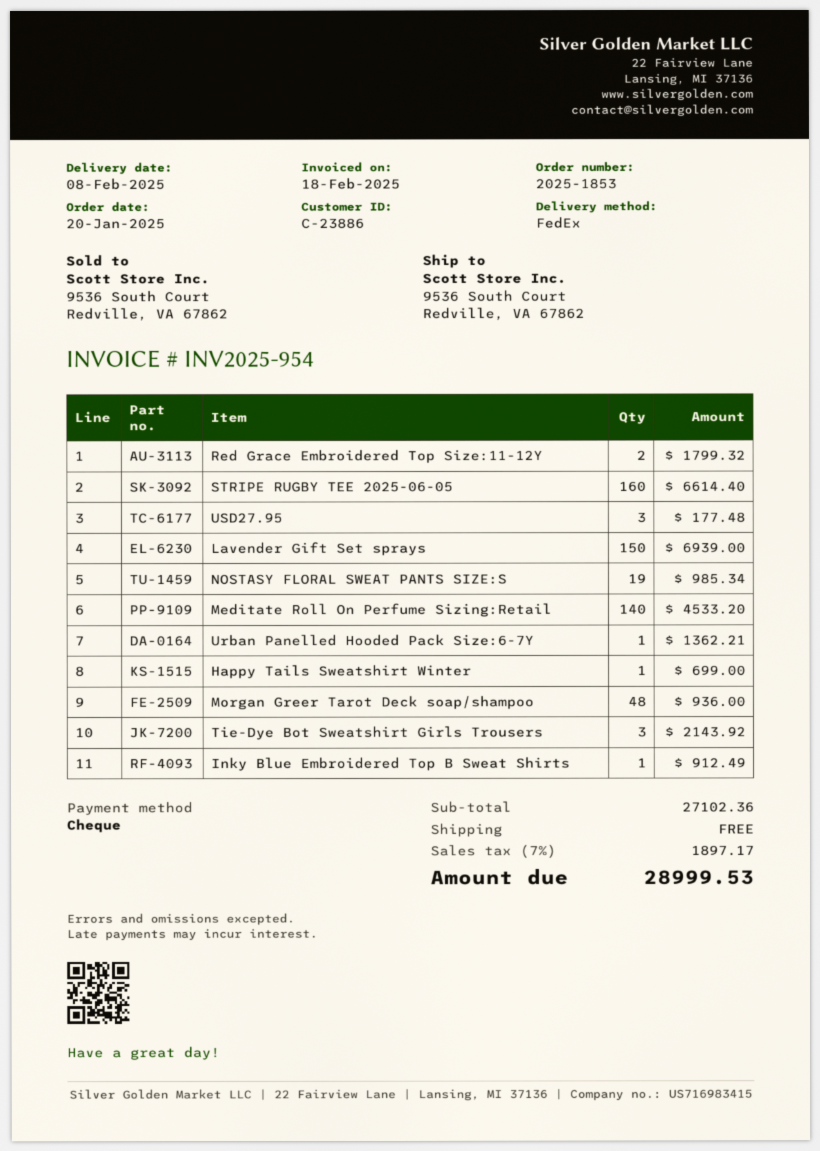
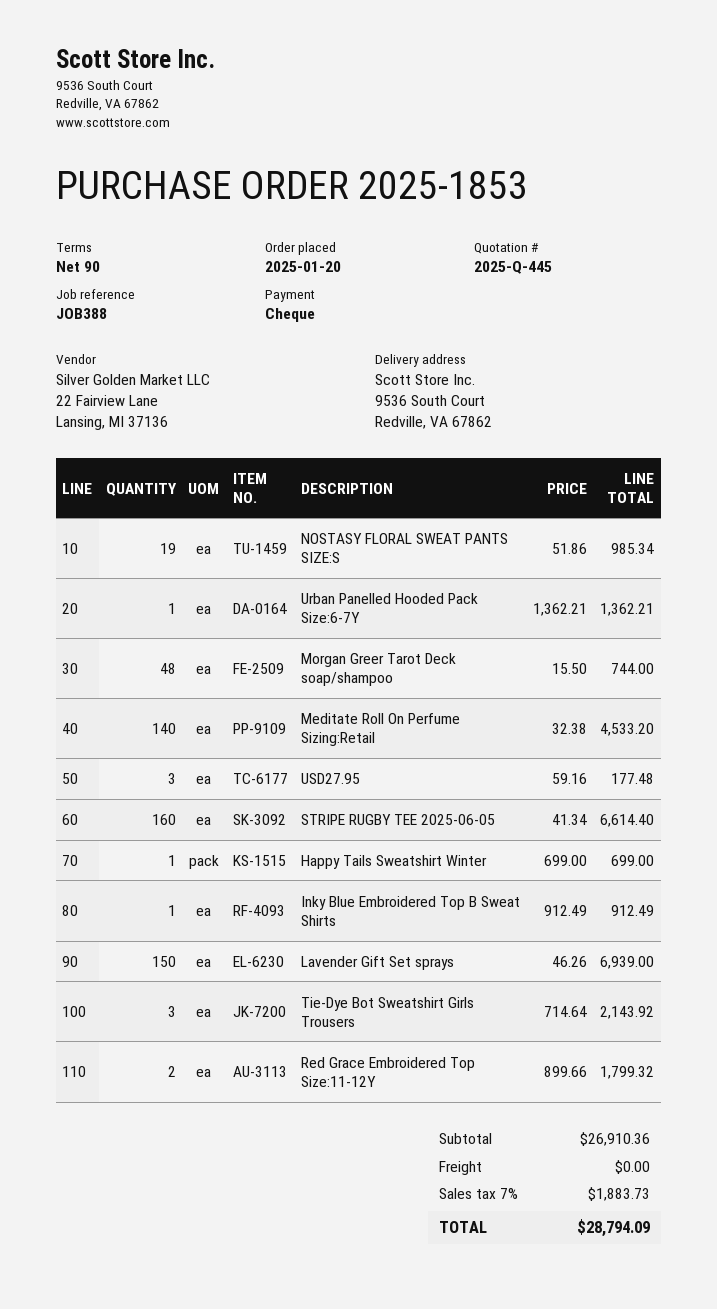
Morgan Greer Tarot Deck soap/shampoo: 48 for 936.00 -> 48 for 744.00
subtotal: 27102.36 -> 26910.36
tax: 7% = 1897.17 -> 7% = 1883.73
total: 28999.53 -> 28794.09

